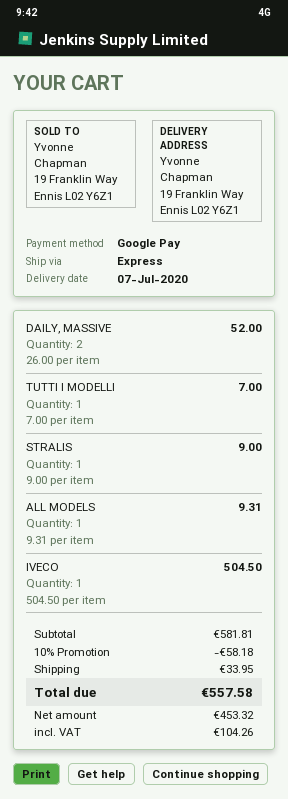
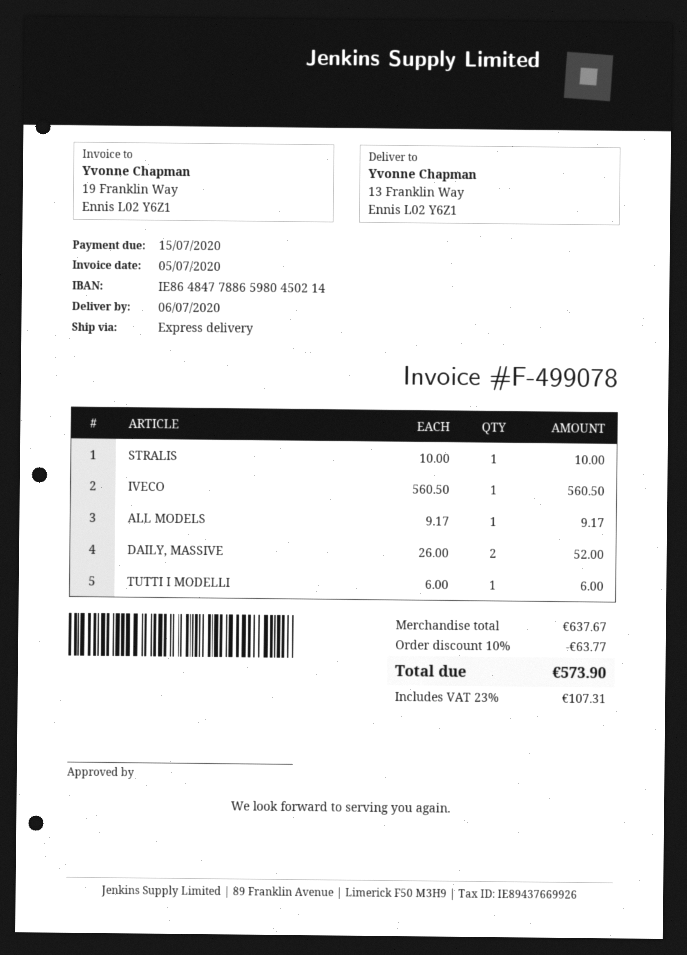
delivery date: 2020-07-07 -> 2020-07-06
ship to: 19 Franklin Way, Ennis L02 Y6Z1 -> 13 Franklin Way, Ennis L02 Y6Z1
TUTTI I MODELLI: 1 x 7.00 = 7.00 -> 1 x 6.00 = 6.00
STRALIS: 1 x 9.00 = 9.00 -> 1 x 10.00 = 10.00
ALL MODELS: 1 x 9.31 = 9.31 -> 1 x 9.17 = 9.17
IVECO: 1 x 504.50 = 504.50 -> 1 x 560.50 = 560.50
subtotal: 581.81 -> 637.67
discount: 10% = 58.18 -> 10% = 63.77
shipping: 33.95 -> none
tax: 104.26 -> 107.31
total: 557.58 -> 573.90

